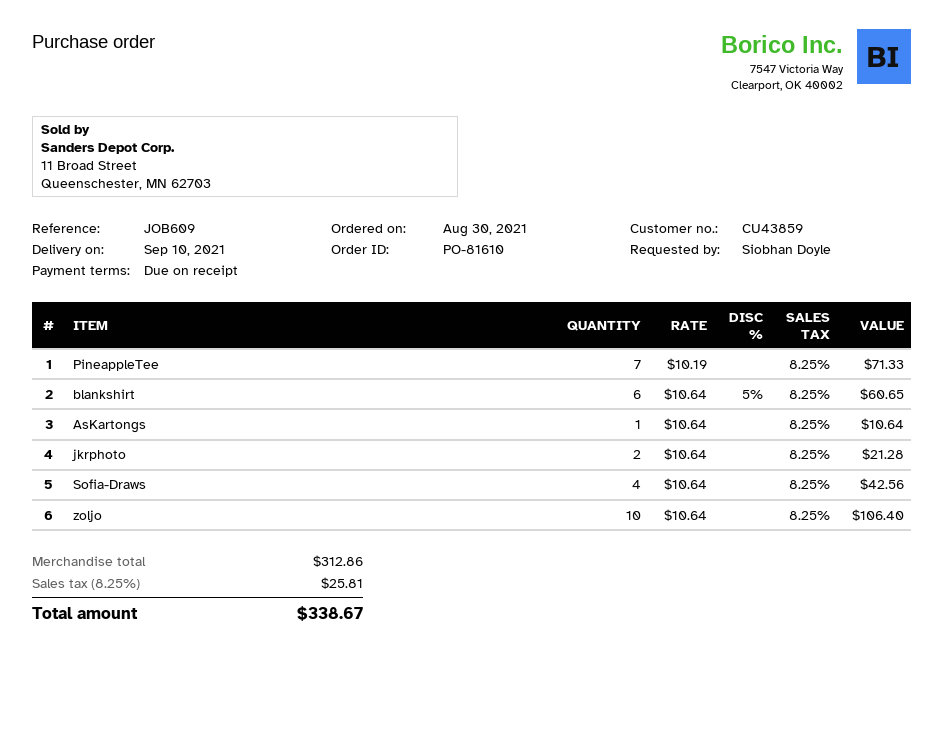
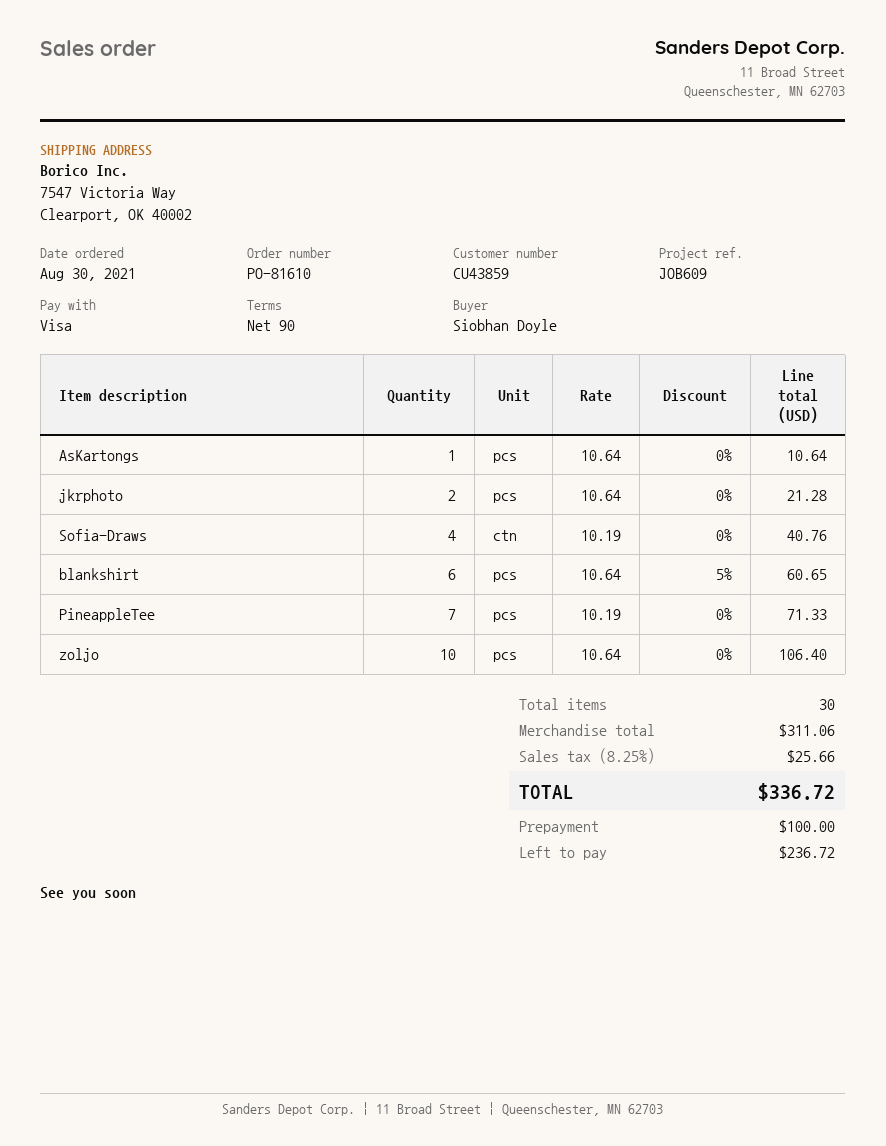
payment terms: on receipt -> 90 days
Sofia-Draws: 4 x 10.64 = 42.56 -> 4 x 10.19 = 40.76
subtotal: 312.86 -> 311.06
tax: 8.25% = 25.81 -> 8.25% = 25.66
total: 338.67 -> 336.72

